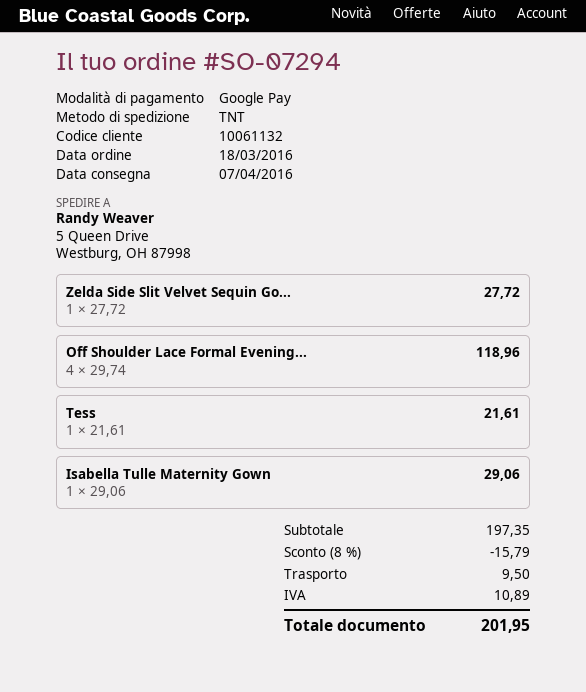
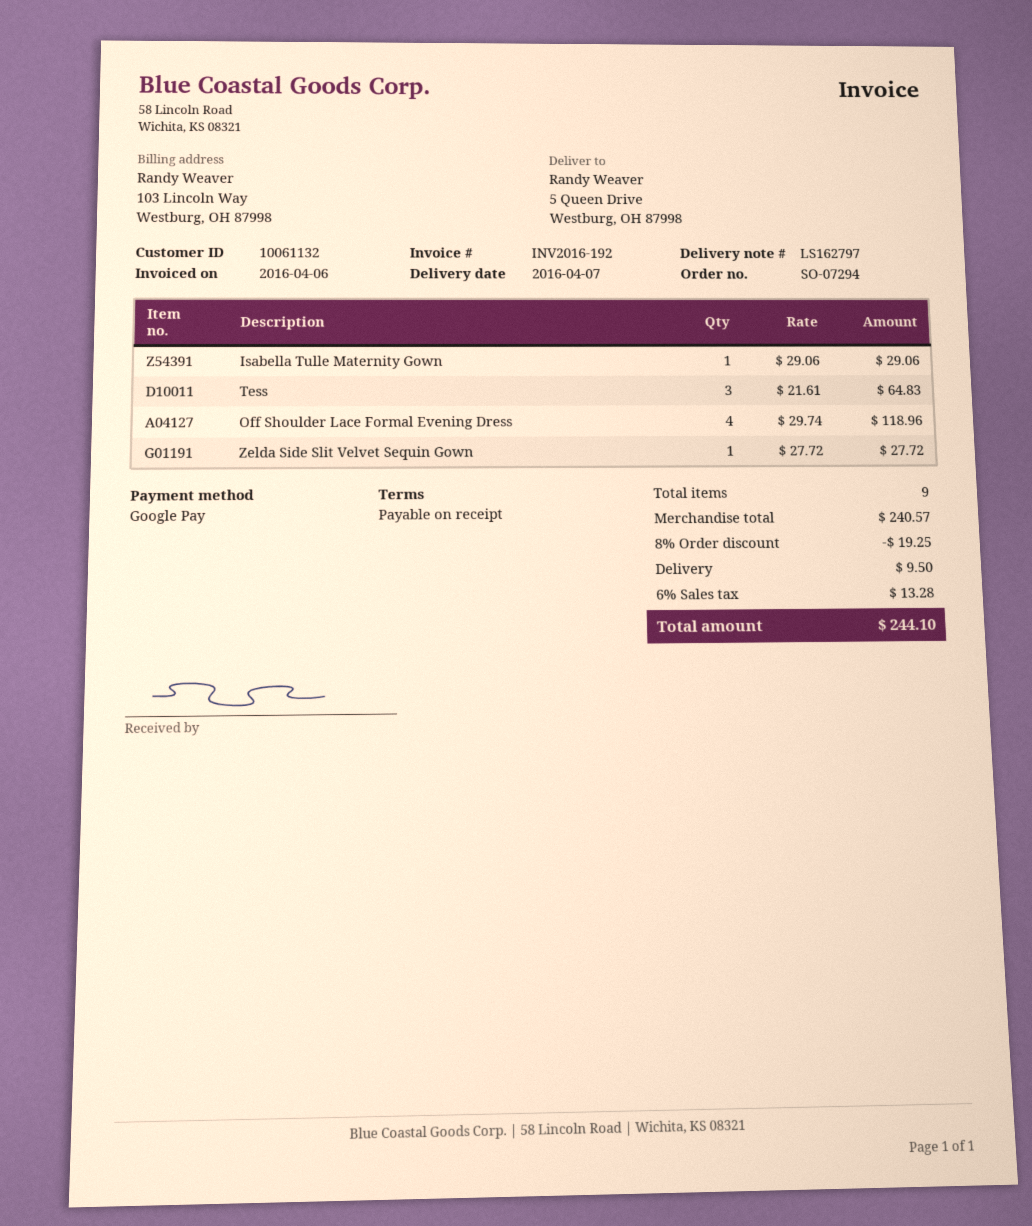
Tess: 1 x 21.61 = 21.61 -> 3 x 21.61 = 64.83
subtotal: 197.35 -> 240.57
discount: 8% = 15.79 -> 8% = 19.25
tax: 10.89 -> 13.28
total: 201.95 -> 244.10

